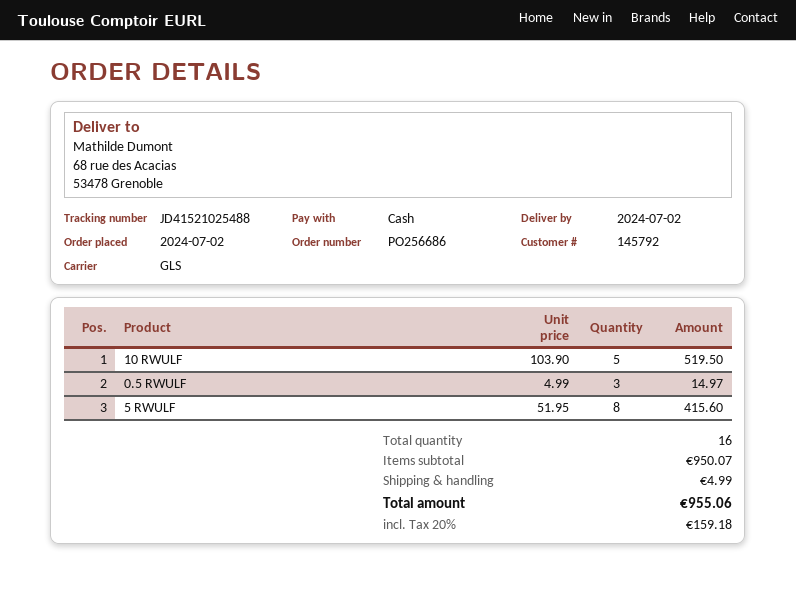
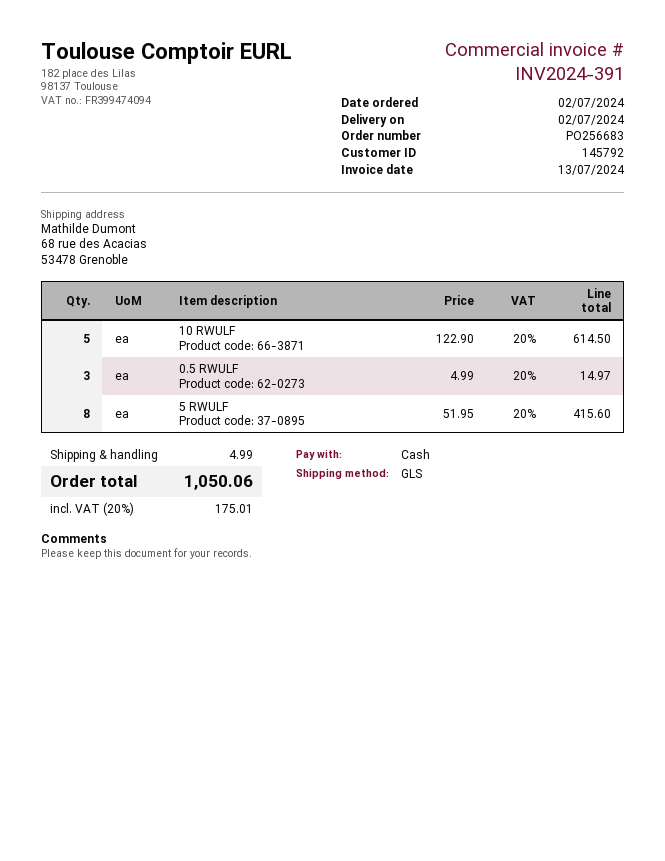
order number: PO256686 -> PO256683
10 RWULF: 5 x 103.90 = 519.50 -> 5 x 122.90 = 614.50
tax: 20% = 159.18 -> 20% = 175.01
total: 955.06 -> 1050.06

